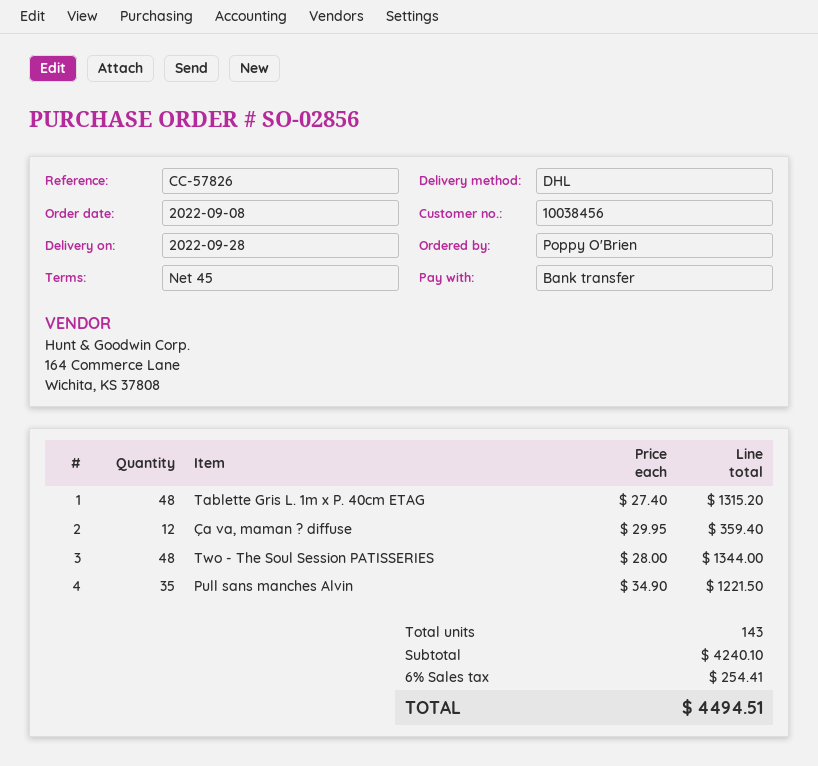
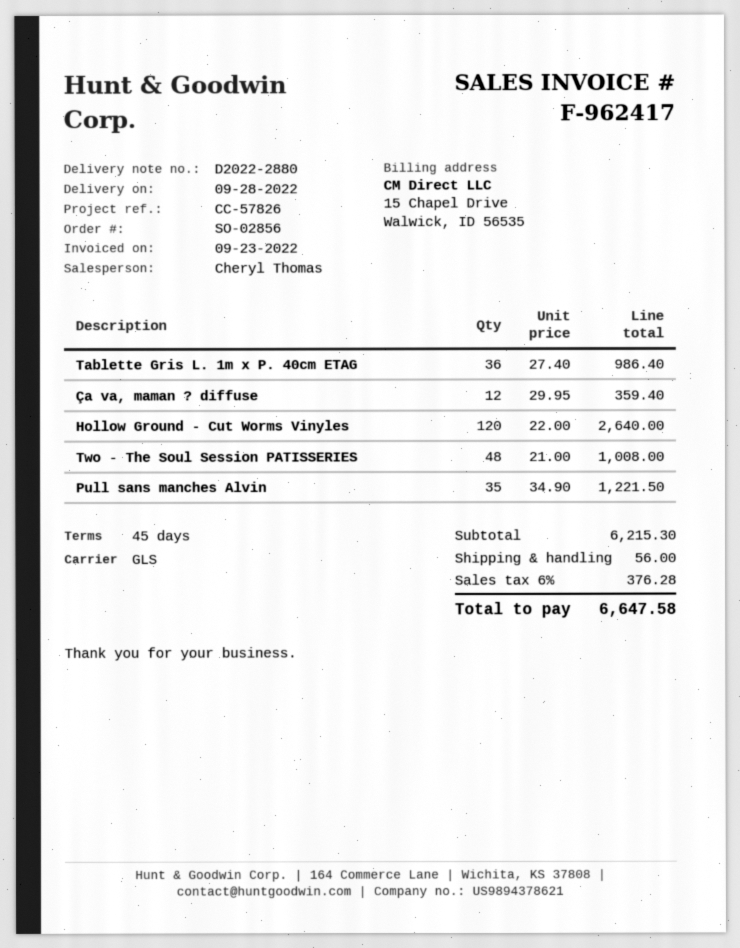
shipping method: DHL -> GLS
Tablette Gris L. 1m x P. 40cm ETAG: 48 x 27.40 = 1315.20 -> 36 x 27.40 = 986.40
Two - The Soul Session PATISSERIES: 48 x 28.00 = 1344.00 -> 48 x 21.00 = 1008.00
Hollow Ground - Cut Worms Vinyles: none -> 120 x 22.00 = 2640.00
subtotal: 4240.10 -> 6215.30
shipping: none -> 56.00
tax: 6% = 254.41 -> 6% = 376.28
total: 4494.51 -> 6647.58

